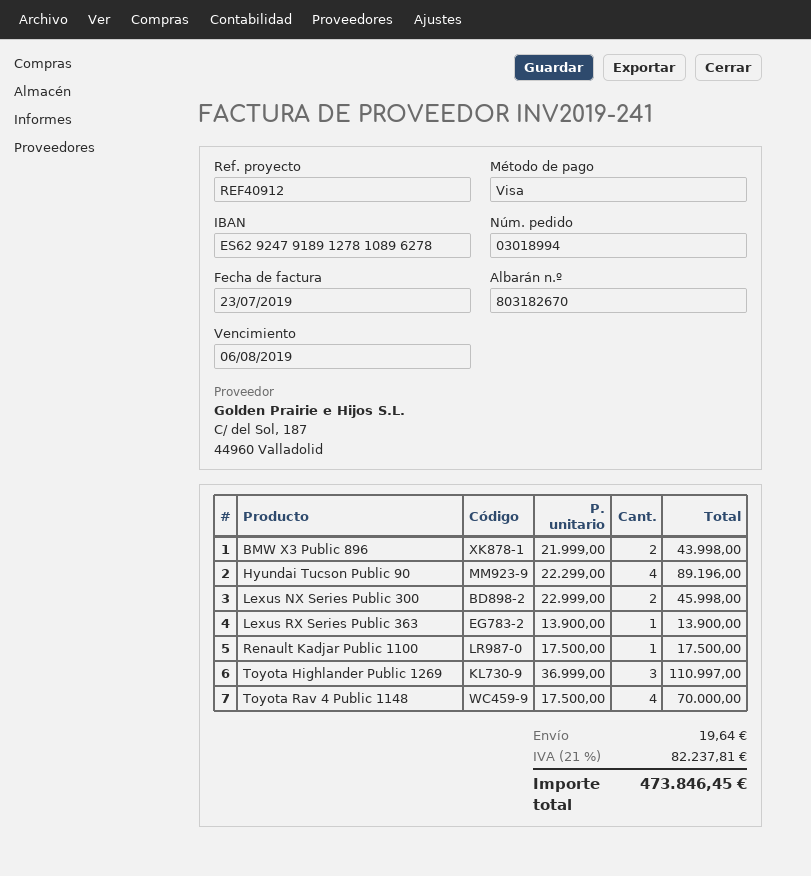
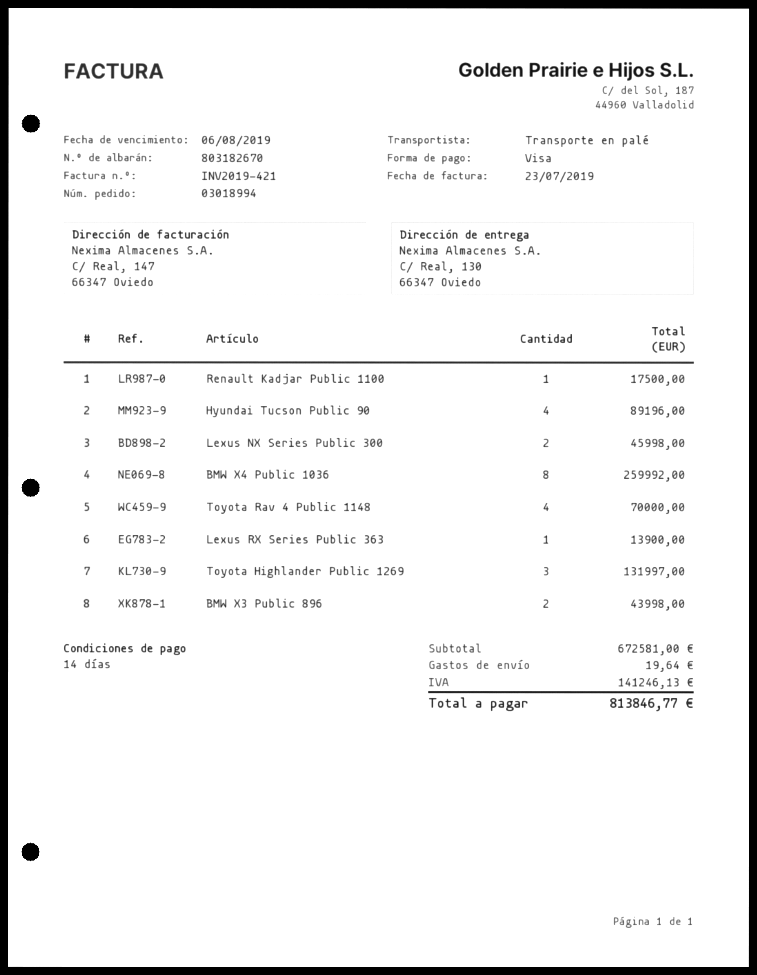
invoice number: INV2019-241 -> INV2019-421
Toyota Highlander Public 1269: 3 for 110997.00 -> 3 for 131997.00
BMW X4 Public 1036: none -> 8 for 259992.00
tax: 82237.81 -> 141246.13
total: 473846.45 -> 813846.77

